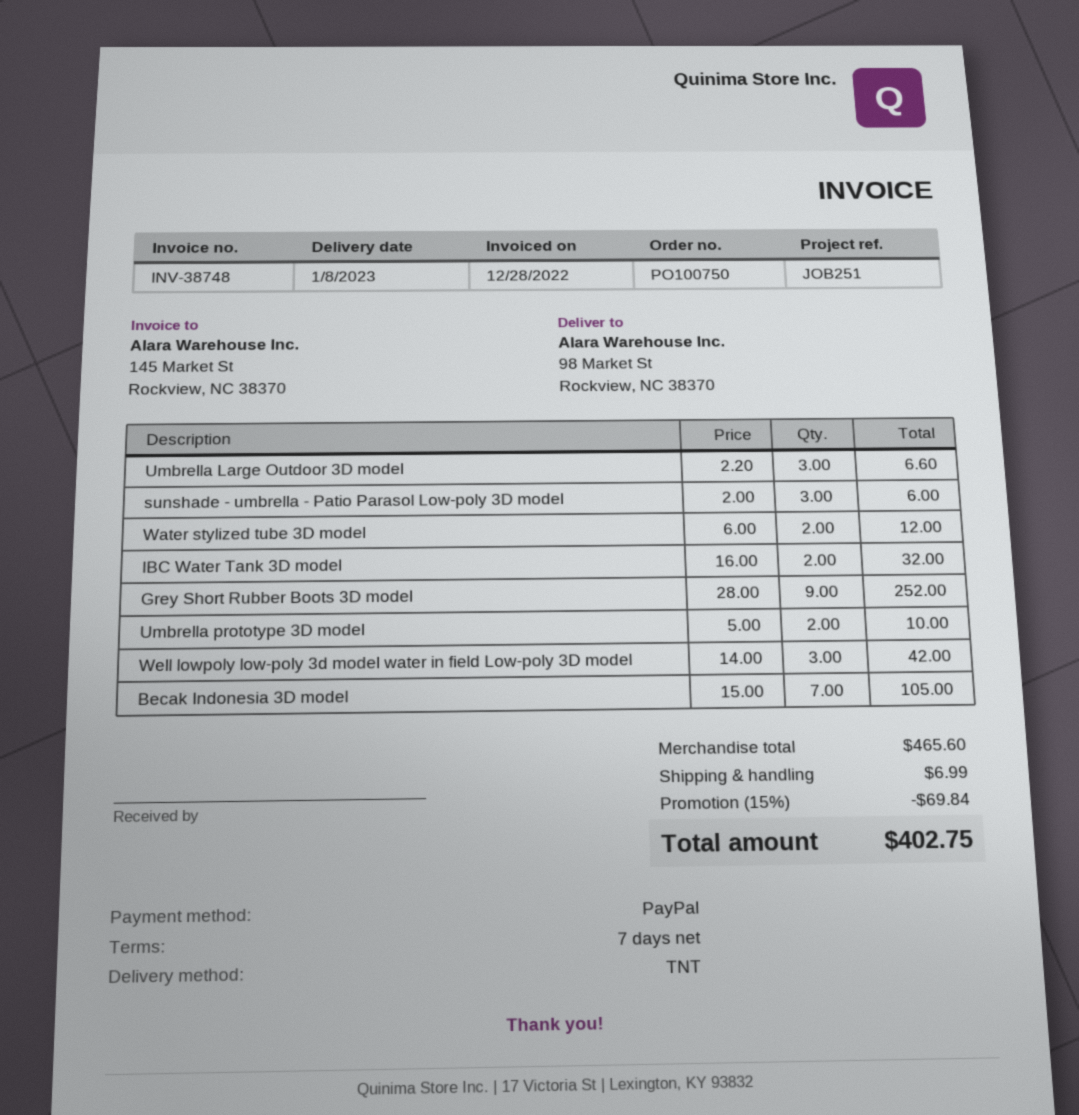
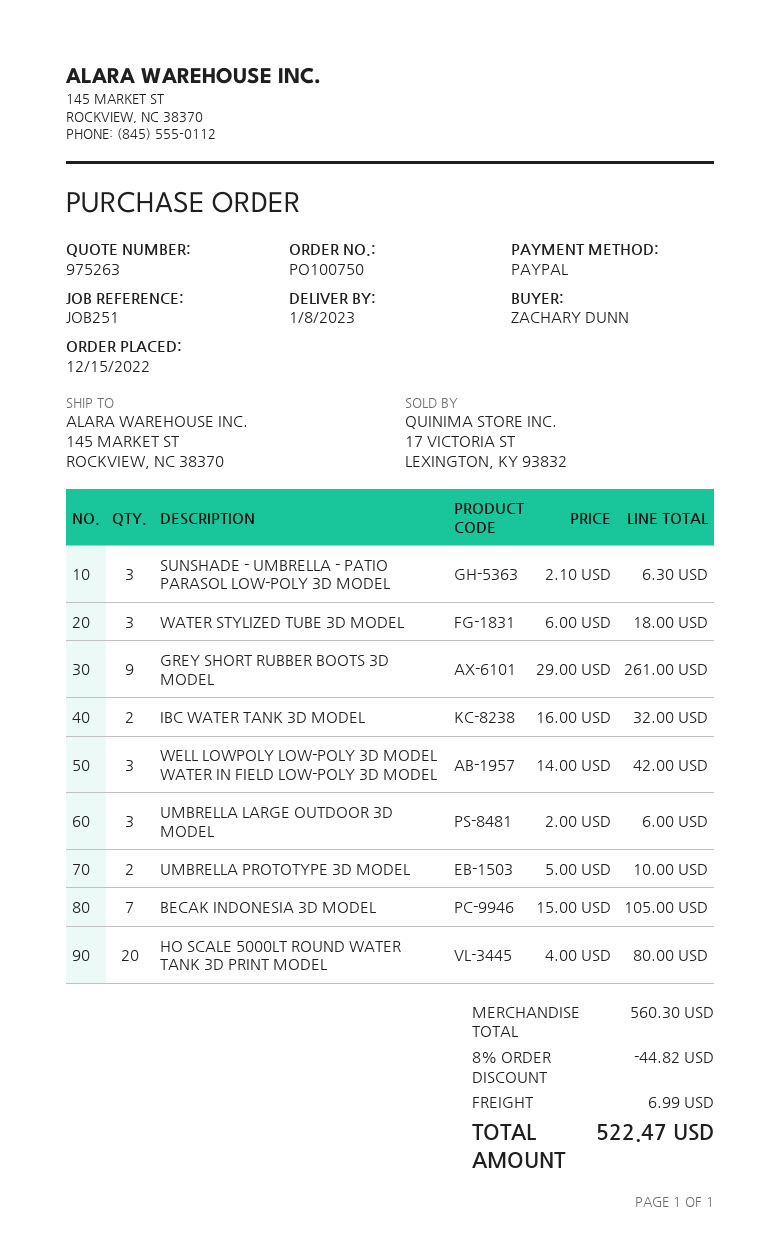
ship to: 98 Market St, Rockview, NC 38370 -> 145 MARKET ST, ROCKVIEW, NC 38370
Umbrella Large Outdoor 3D model: 3 x 2.20 = 6.60 -> 3 x 2.00 = 6.00
sunshade - umbrella - Patio Parasol Low-poly 3D model: 3 x 2.00 = 6.00 -> 3 x 2.10 = 6.30
Water stylized tube 3D model: 2 x 6.00 = 12.00 -> 3 x 6.00 = 18.00
Grey Short Rubber Boots 3D model: 9 x 28.00 = 252.00 -> 9 x 29.00 = 261.00
HO SCALE 5000LT ROUND WATER TANK 3D PRINT MODEL: none -> 20 x 4.00 = 80.00
subtotal: 465.60 -> 560.30
discount: 15% = 69.84 -> 8% = 44.82
total: 402.75 -> 522.47

